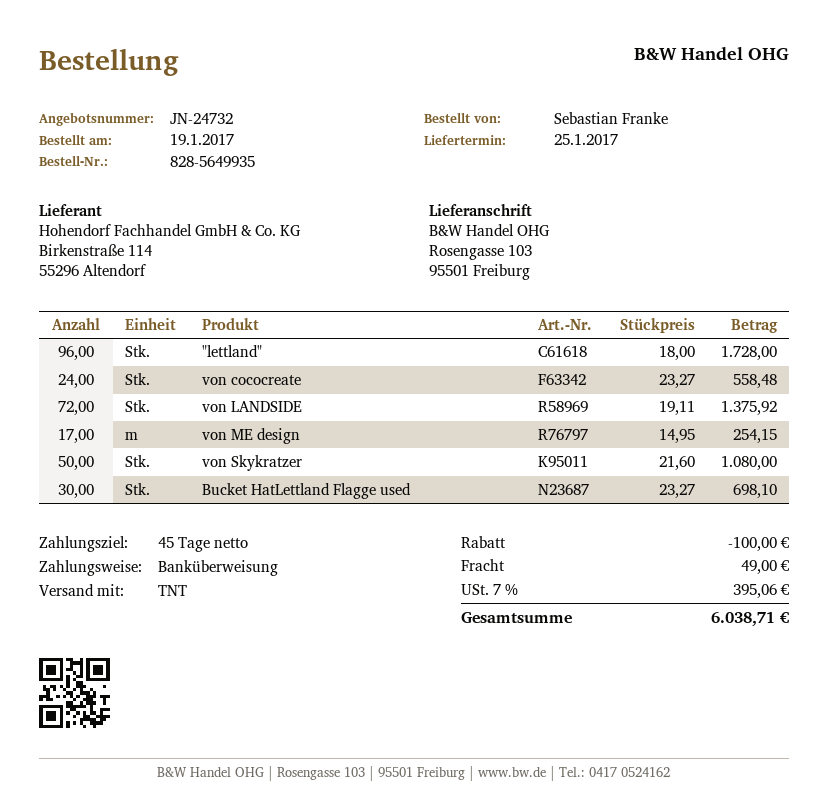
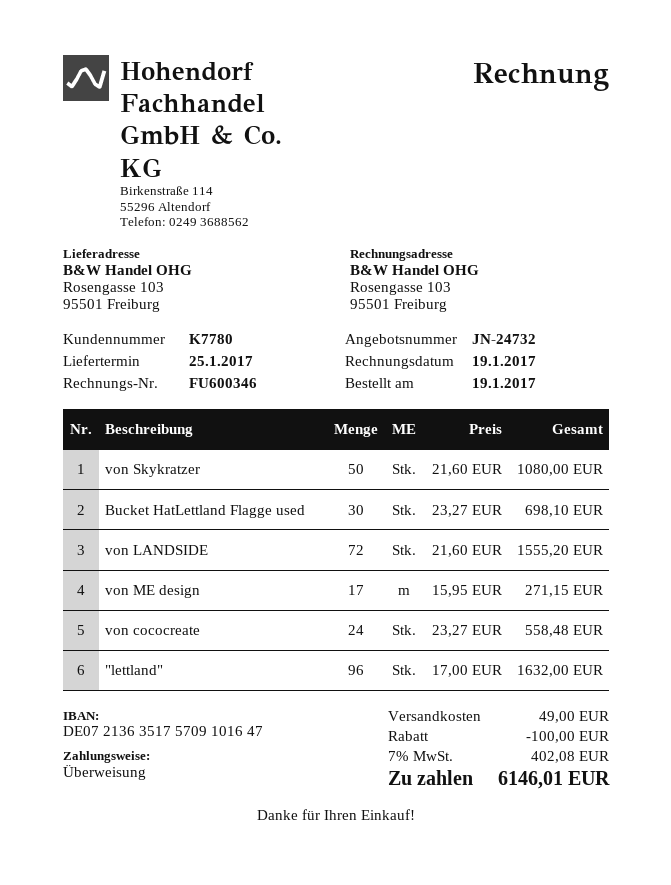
"lettland": 96 x 18.00 = 1728.00 -> 96 x 17.00 = 1632.00
von LANDSIDE: 72 x 19.11 = 1375.92 -> 72 x 21.60 = 1555.20
von ME design: 17 x 14.95 = 254.15 -> 17 x 15.95 = 271.15
tax: 7% = 395.06 -> 7% = 402.08
total: 6038.71 -> 6146.01

